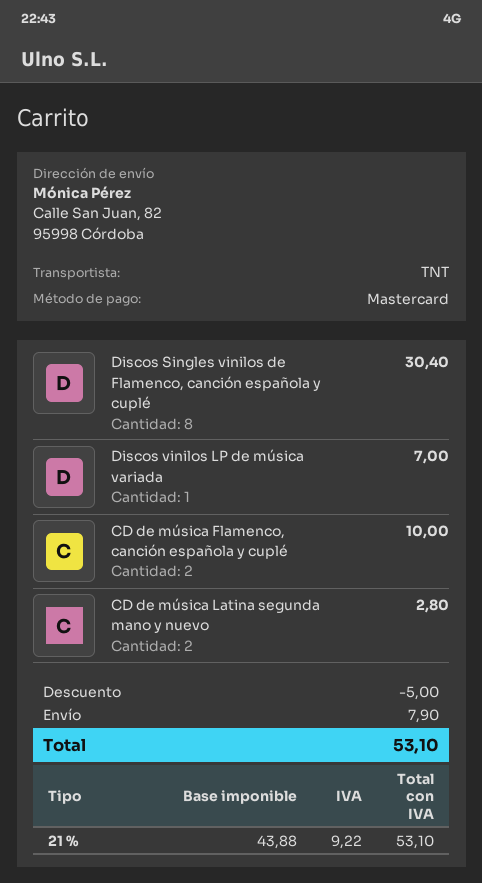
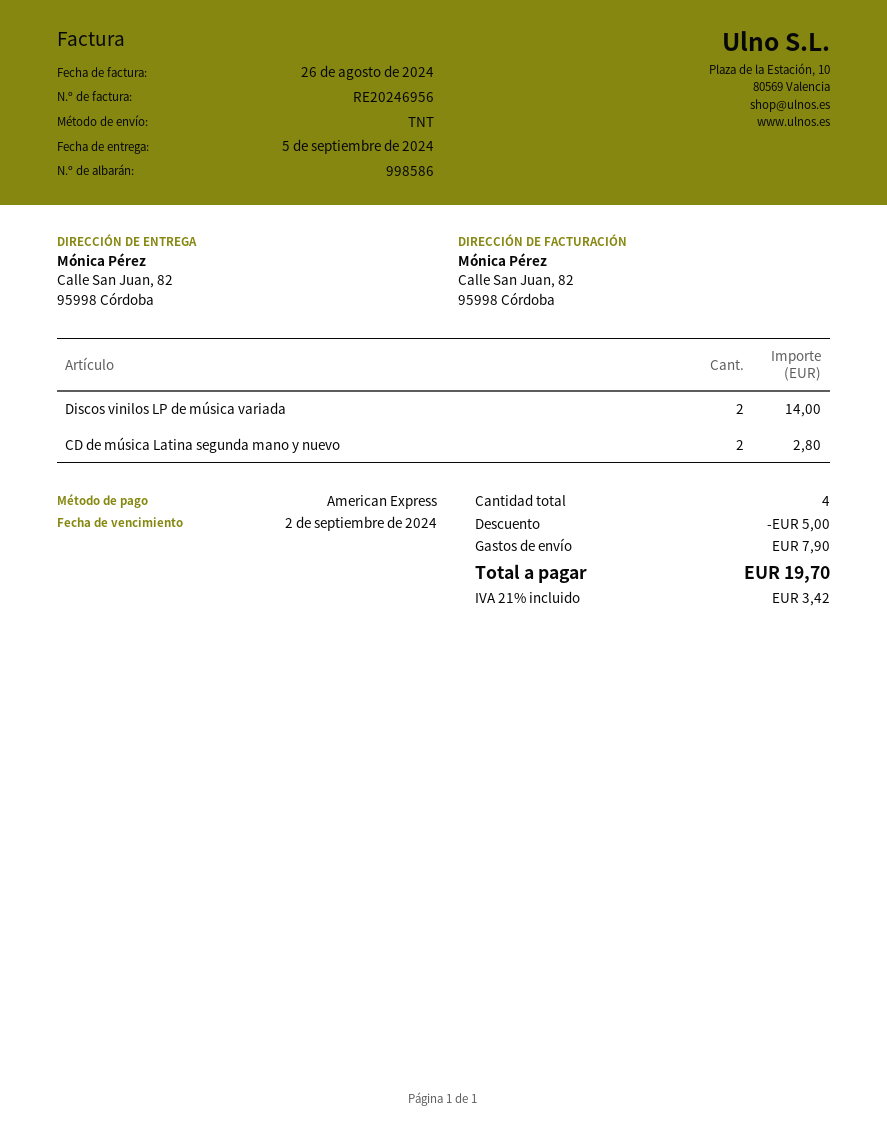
payment method: Mastercard -> American Express
Discos Singles vinilos de Flamenco, canción española y cuplé: 8 for 30.40 -> none
Discos vinilos LP de música variada: 1 for 7.00 -> 2 for 14.00
CD de música Flamenco, canción española y cuplé: 2 for 10.00 -> none
tax: 21% = 9.22 -> 21% = 3.42
total: 53.10 -> 19.70

